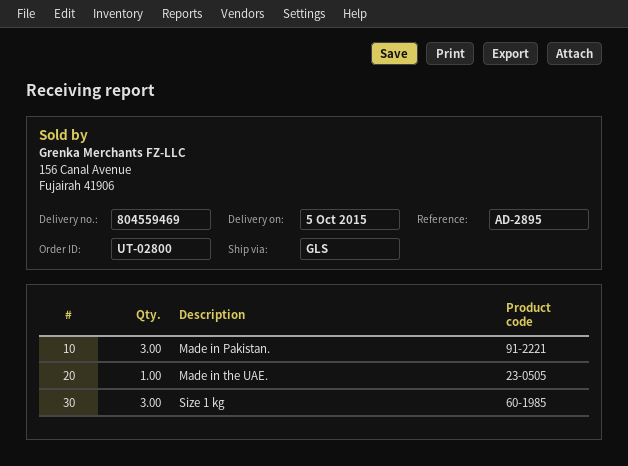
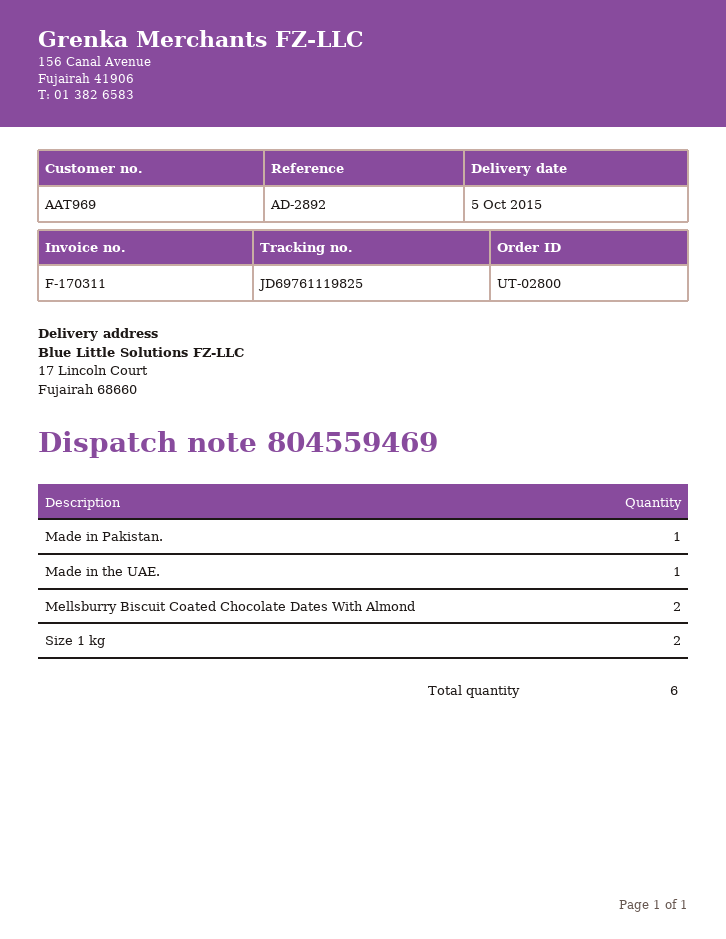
reference: AD-2895 -> AD-2892
Made in Pakistan.: 3 -> 1
Size 1 kg: 3 -> 2
Mellsburry Biscuit Coated Chocolate Dates With Almond: none -> 2

